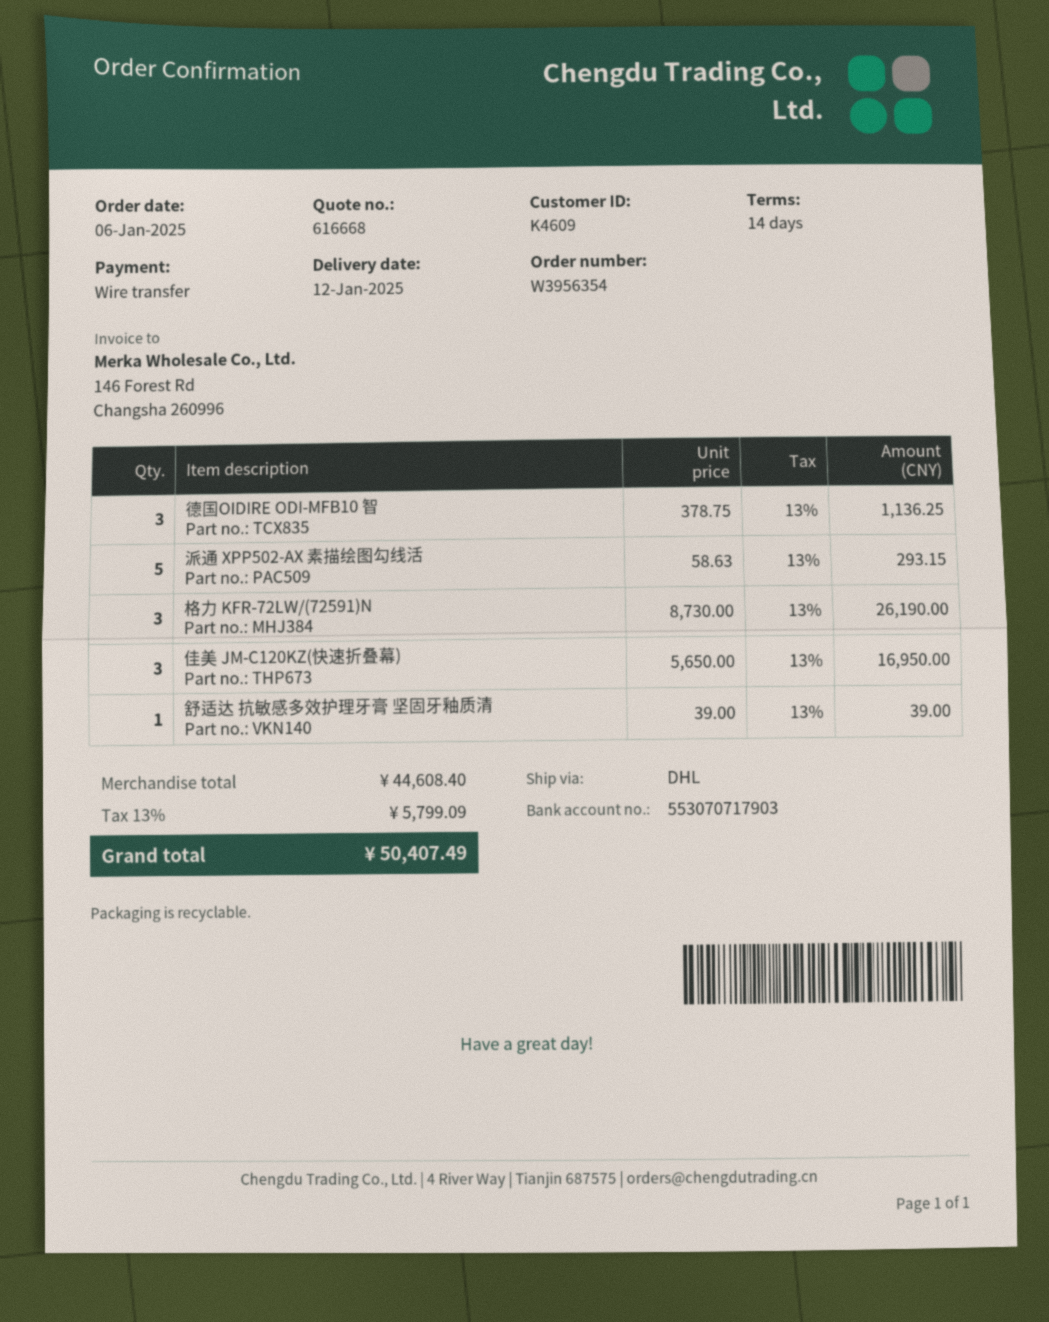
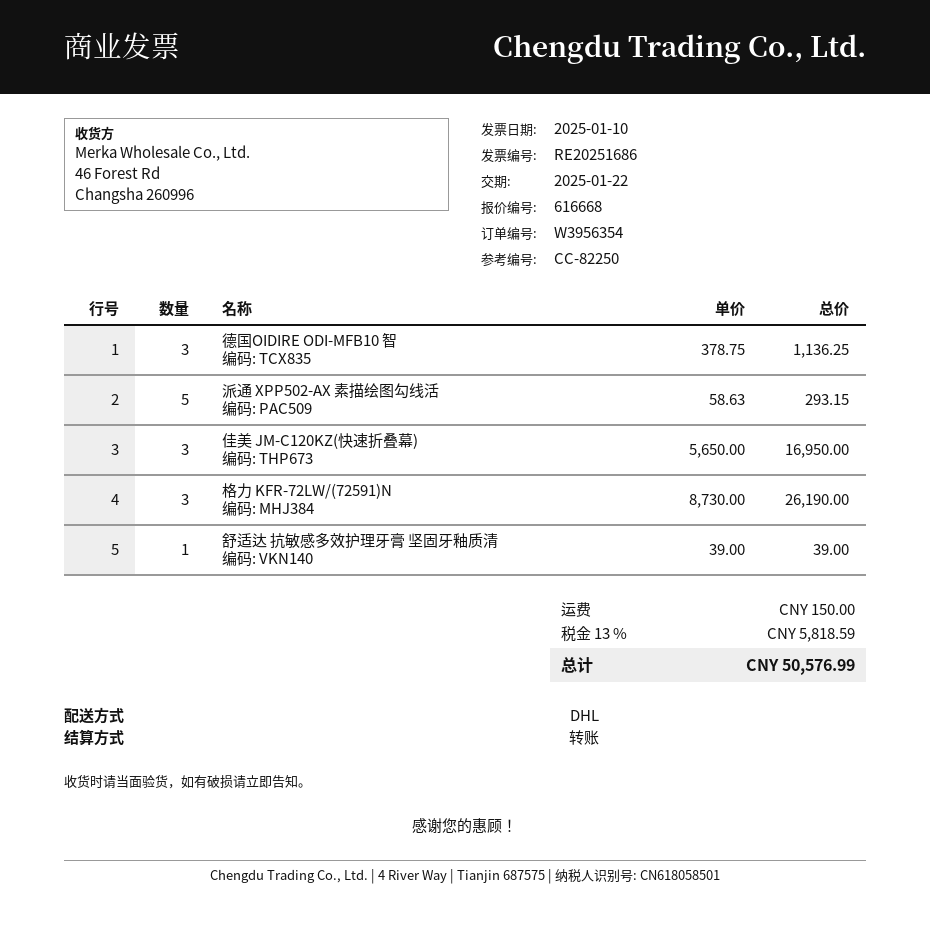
delivery date: 2025-01-12 -> 2025-01-22
shipping: none -> 150.00
tax: 13% = 5799.09 -> 13% = 5818.59
total: 50407.49 -> 50576.99

